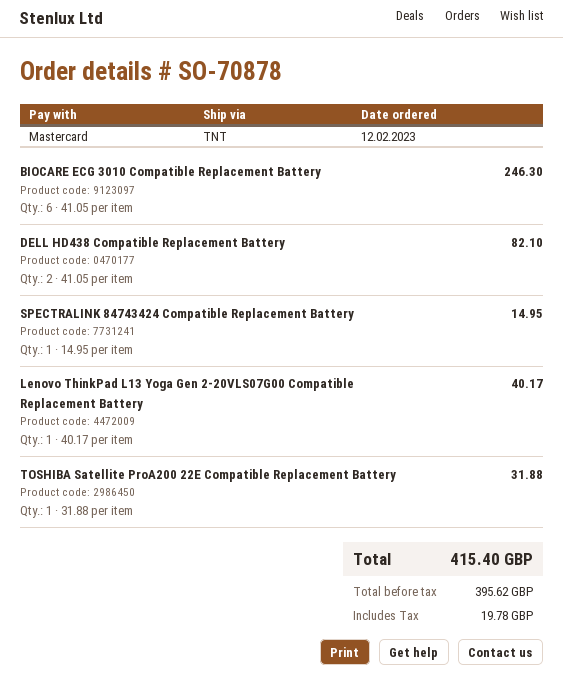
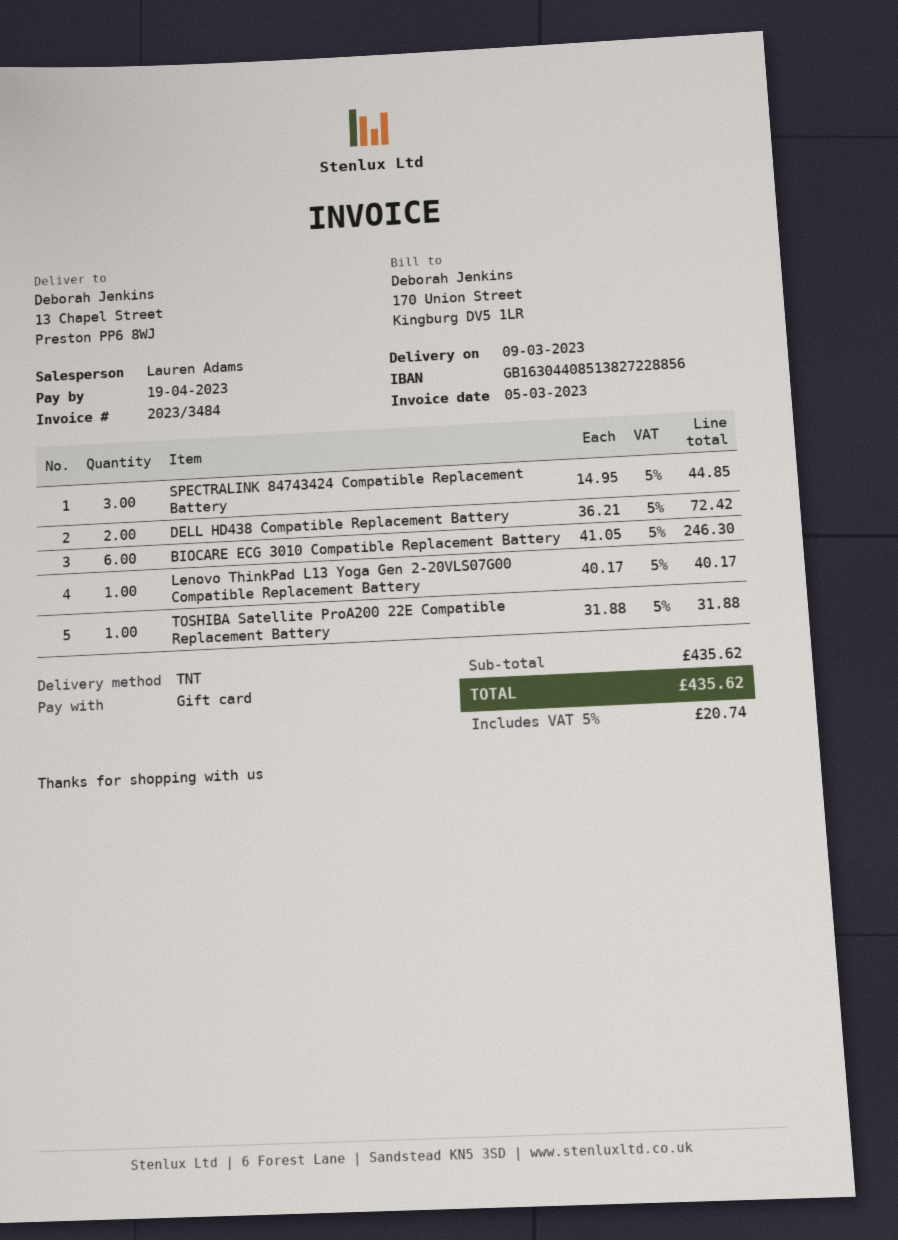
payment method: Mastercard -> gift card
DELL HD438 Compatible Replacement Battery: 2 x 41.05 = 82.10 -> 2 x 36.21 = 72.42
SPECTRALINK 84743424 Compatible Replacement Battery: 1 x 14.95 = 14.95 -> 3 x 14.95 = 44.85
tax: 19.78 -> 20.74
total: 415.40 -> 435.62

